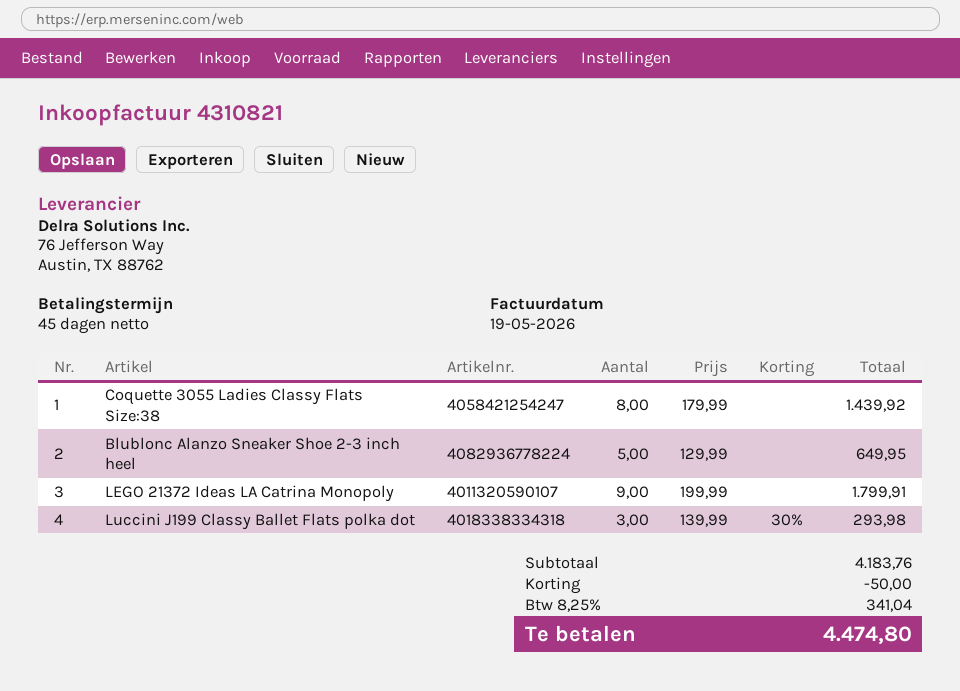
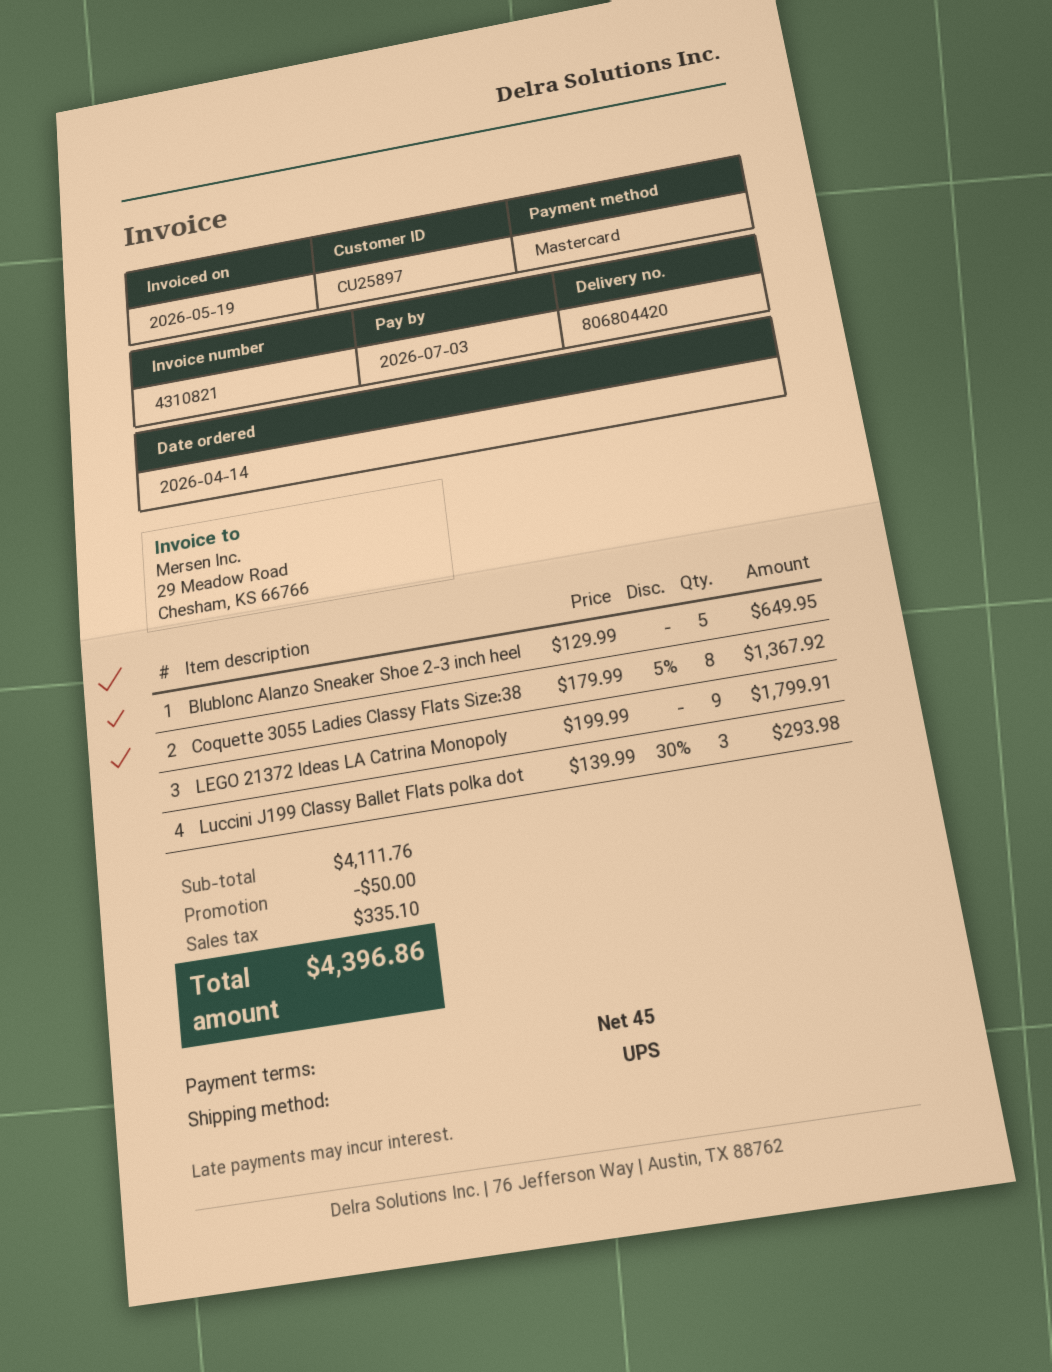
Coquette 3055 Ladies Classy Flats Size:38: 8 x 179.99 = 1439.92 -> 8 x 179.99 - 5% = 1367.92
subtotal: 4183.76 -> 4111.76
tax: 341.04 -> 335.10
total: 4474.80 -> 4396.86

